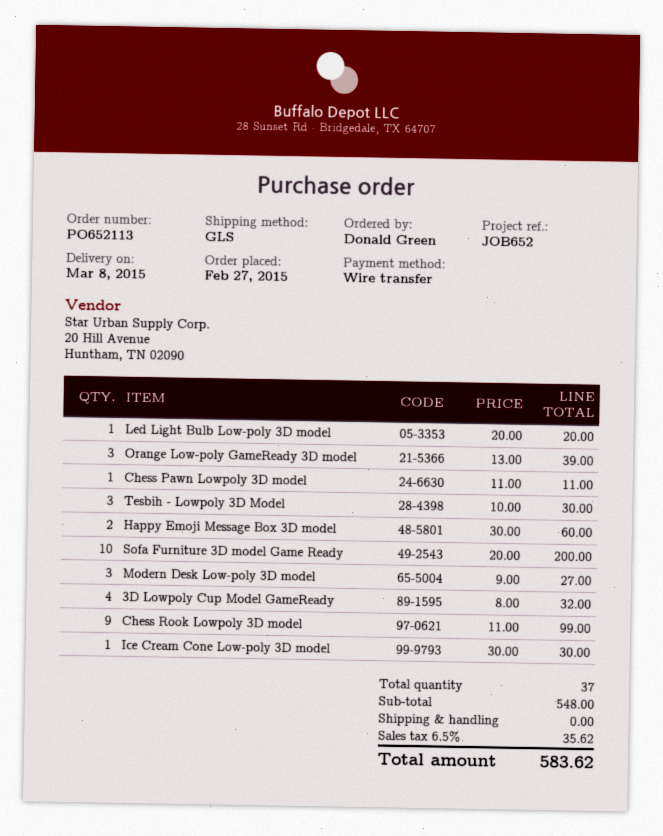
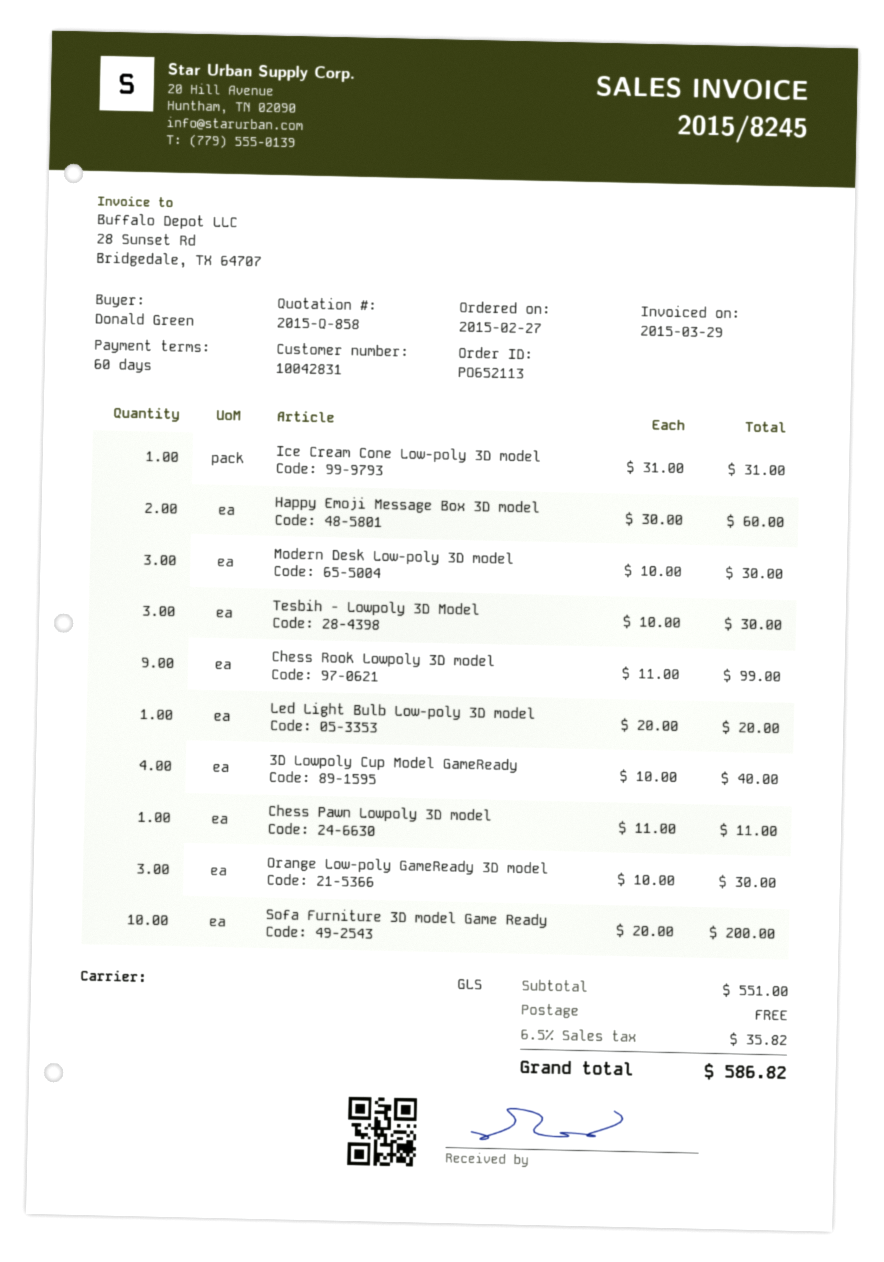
Orange Low-poly GameReady 3D model: 3 x 13.00 = 39.00 -> 3 x 10.00 = 30.00
Modern Desk Low-poly 3D model: 3 x 9.00 = 27.00 -> 3 x 10.00 = 30.00
3D Lowpoly Cup Model GameReady: 4 x 8.00 = 32.00 -> 4 x 10.00 = 40.00
Ice Cream Cone Low-poly 3D model: 1 x 30.00 = 30.00 -> 1 x 31.00 = 31.00
subtotal: 548.00 -> 551.00
tax: 6.5% = 35.62 -> 6.5% = 35.82
total: 583.62 -> 586.82

